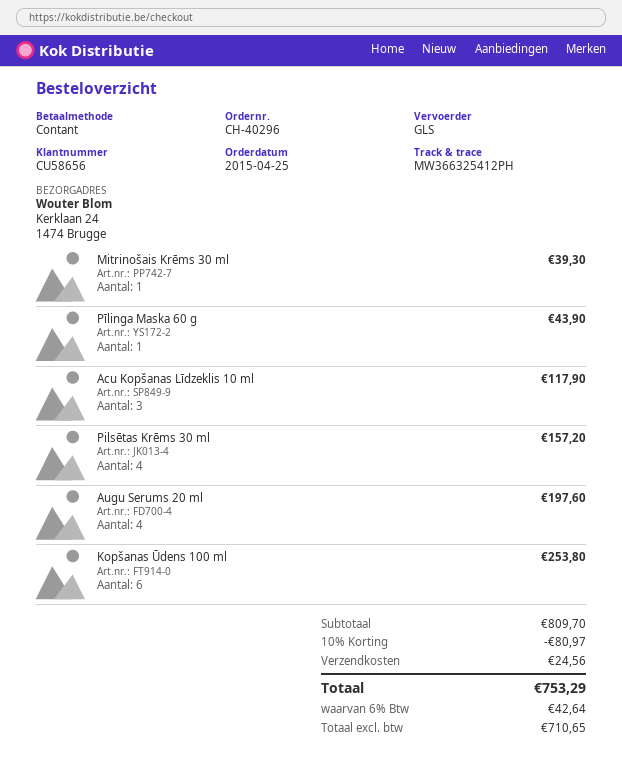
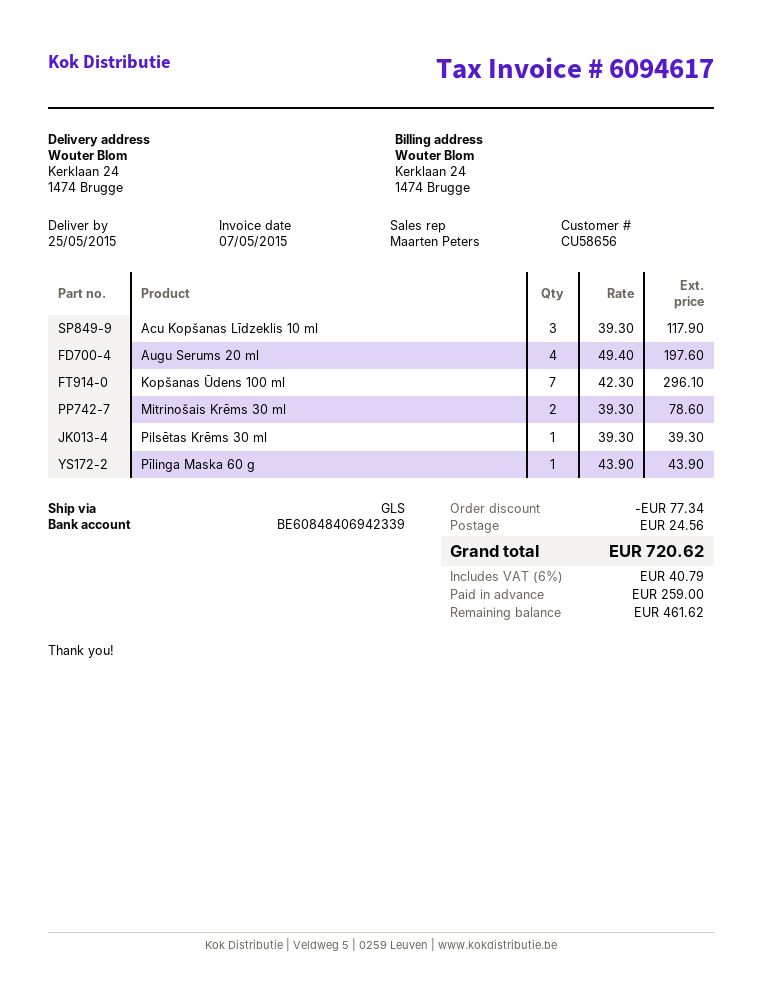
Mitrinošais Krēms 30 ml: 1 for 39.30 -> 2 for 78.60
Pilsētas Krēms 30 ml: 4 for 157.20 -> 1 for 39.30
Kopšanas Ūdens 100 ml: 6 for 253.80 -> 7 for 296.10
discount: 80.97 -> 77.34
tax: 6% = 42.64 -> 6% = 40.79
total: 753.29 -> 720.62

